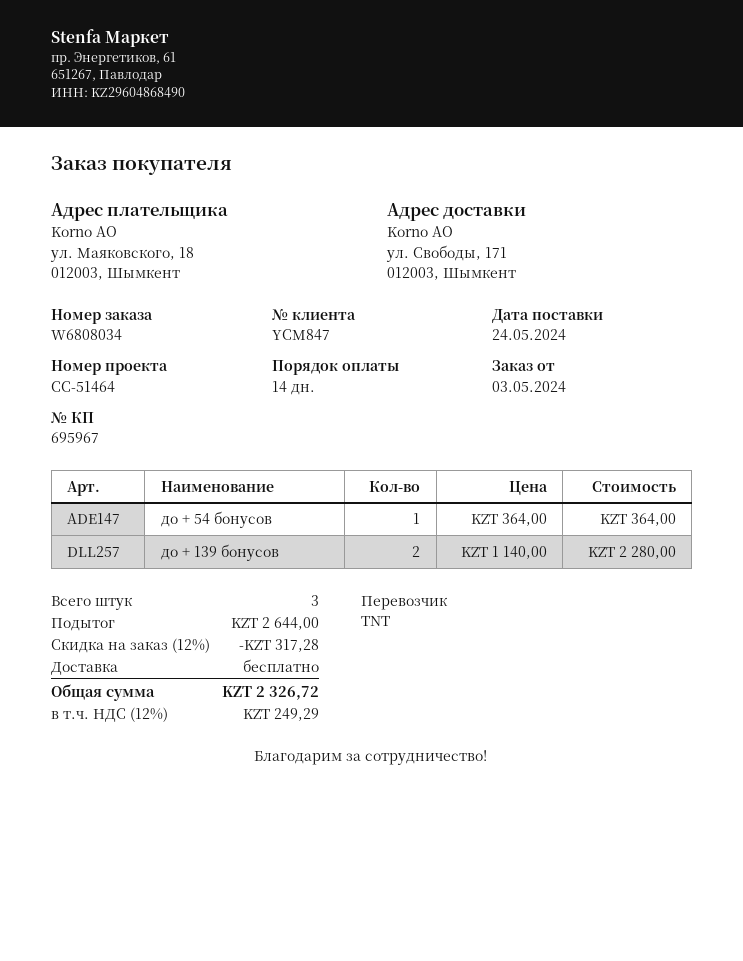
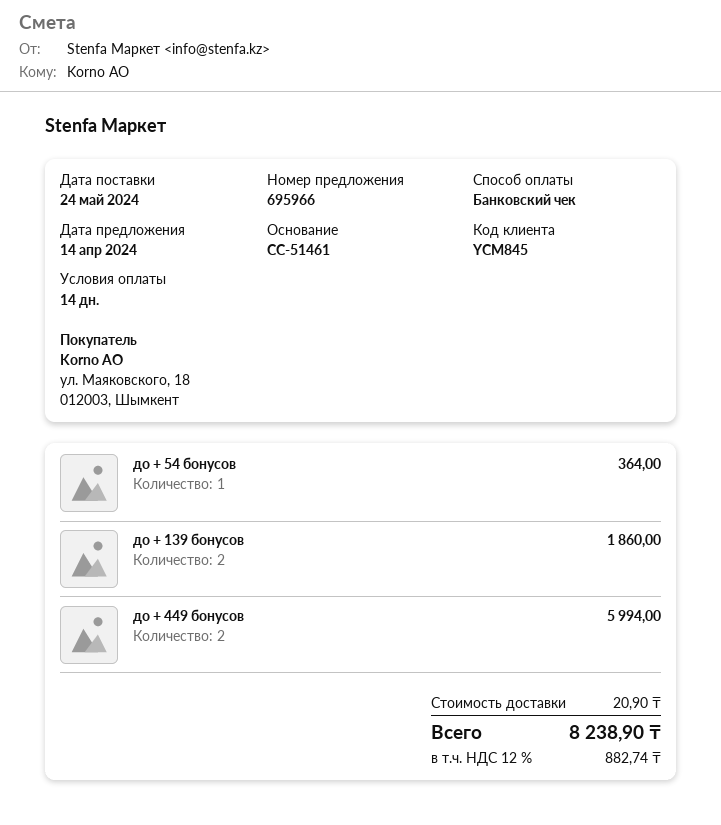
quote number: 695967 -> 695966
customer number: YCM847 -> YCM845
reference: CC-51464 -> CC-51461
до + 139 бонусов: 2 for 2280.00 -> 2 for 1860.00
до + 449 бонусов: none -> 2 for 5994.00
discount: 12% = 317.28 -> none
shipping: 0.00 -> 20.90
tax: 12% = 249.29 -> 12% = 882.74
total: 2326.72 -> 8238.90

